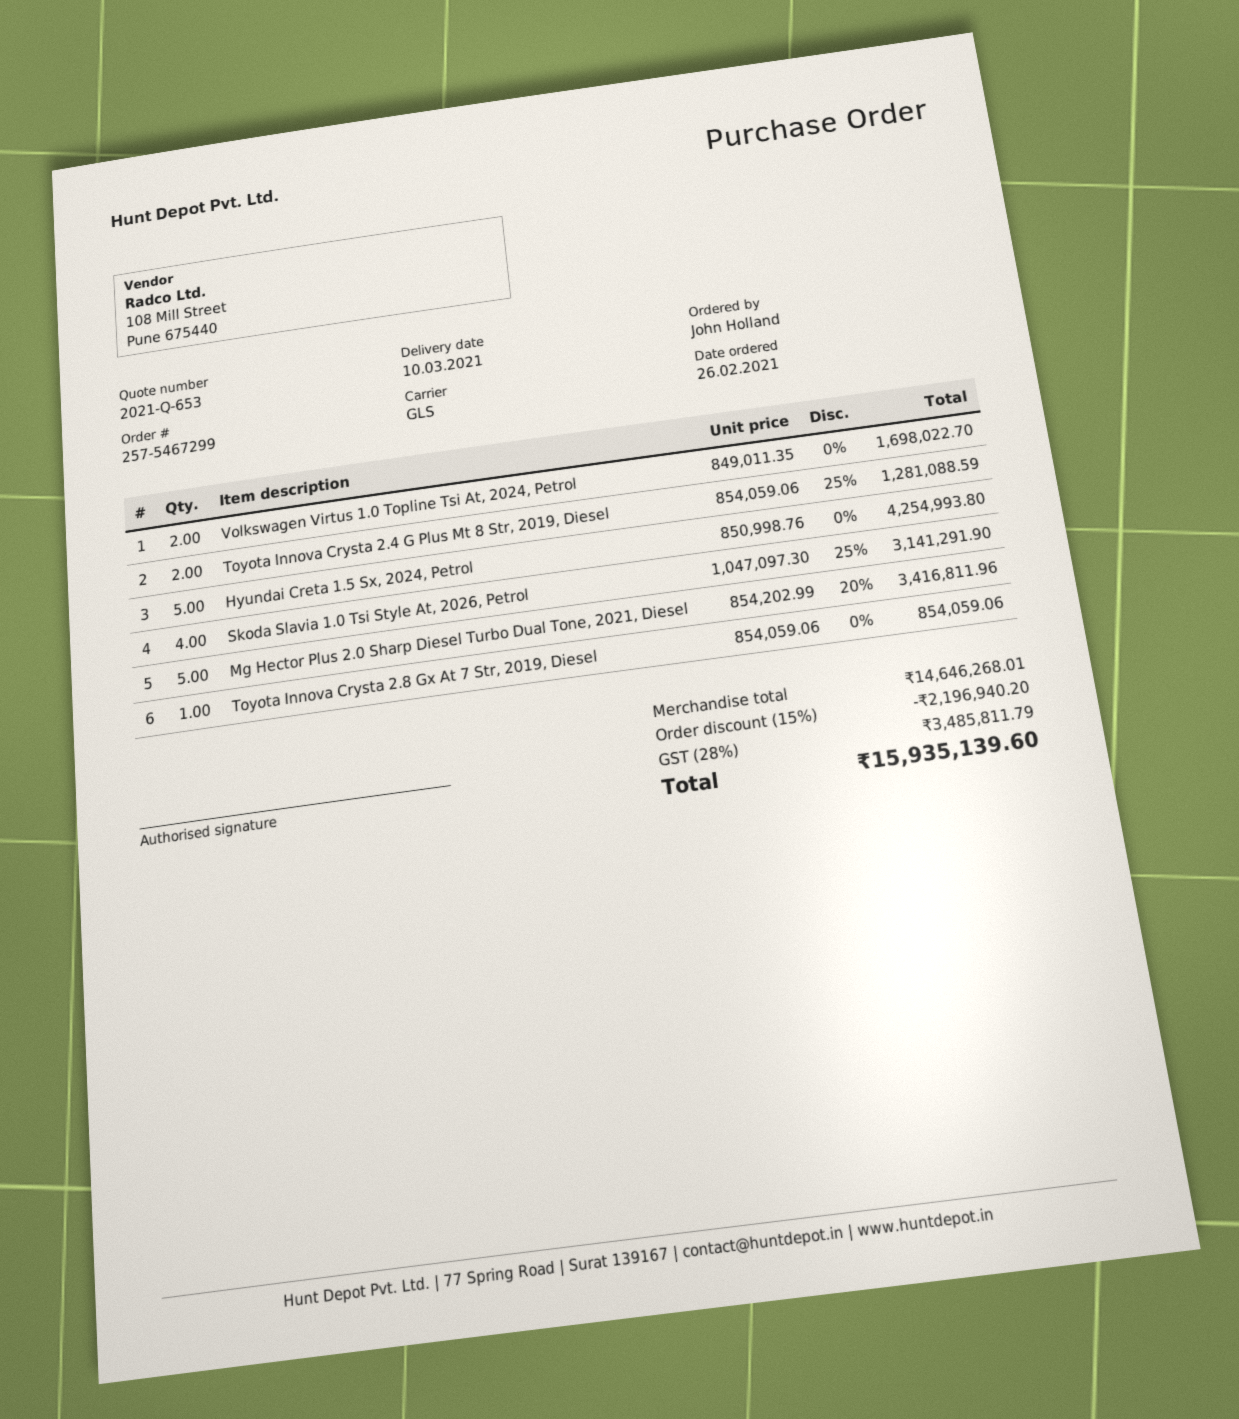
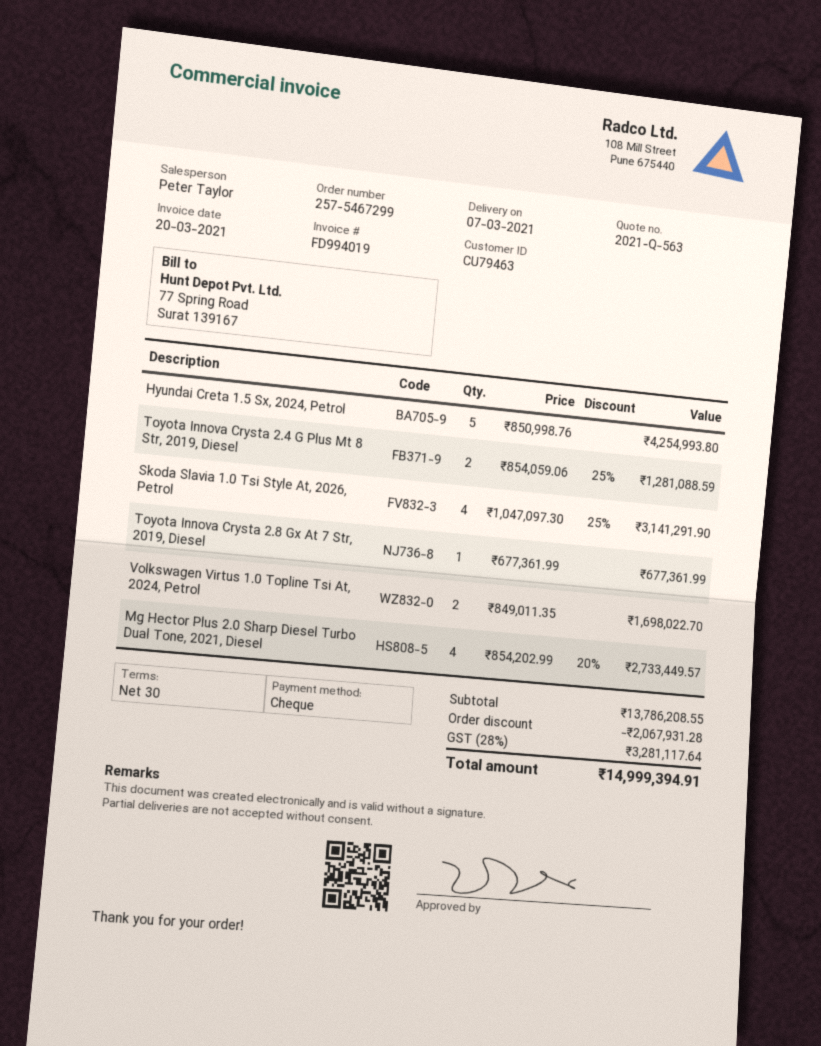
quote number: 2021-Q-653 -> 2021-Q-563
delivery date: 2021-03-10 -> 2021-03-07
Mg Hector Plus 2.0 Sharp Diesel Turbo Dual Tone, 2021, Diesel: 5 x 854202.99 - 20% = 3416811.96 -> 4 x 854202.99 - 20% = 2733449.57
Toyota Innova Crysta 2.8 Gx At 7 Str, 2019, Diesel: 1 x 854059.06 = 854059.06 -> 1 x 677361.99 = 677361.99
subtotal: 14646268.01 -> 13786208.55
discount: 2196940.20 -> 2067931.28
tax: 28% = 3485811.79 -> 28% = 3281117.64
total: 15935139.60 -> 14999394.91

